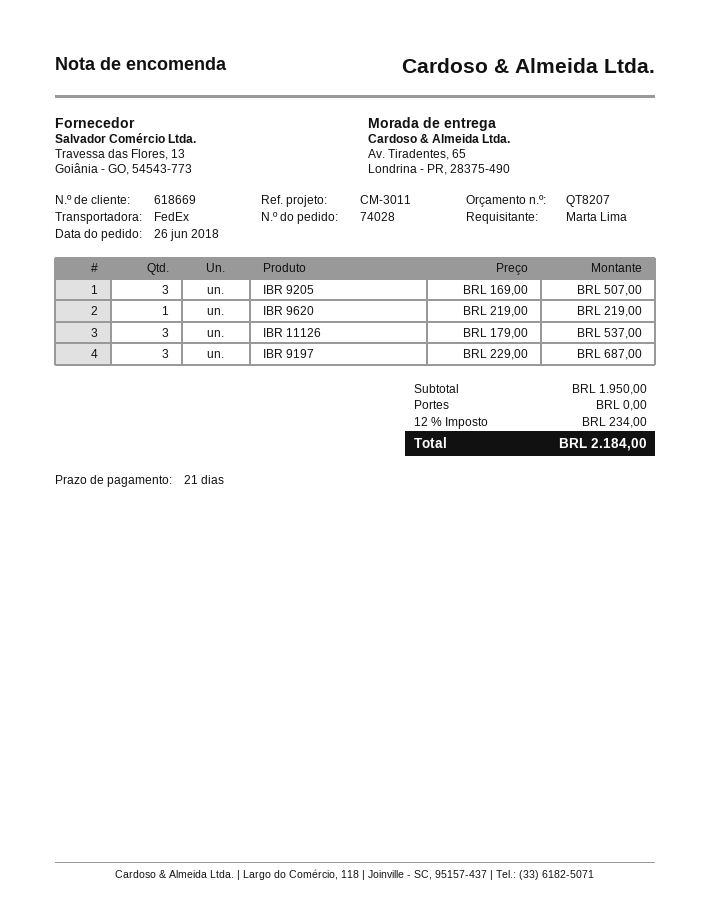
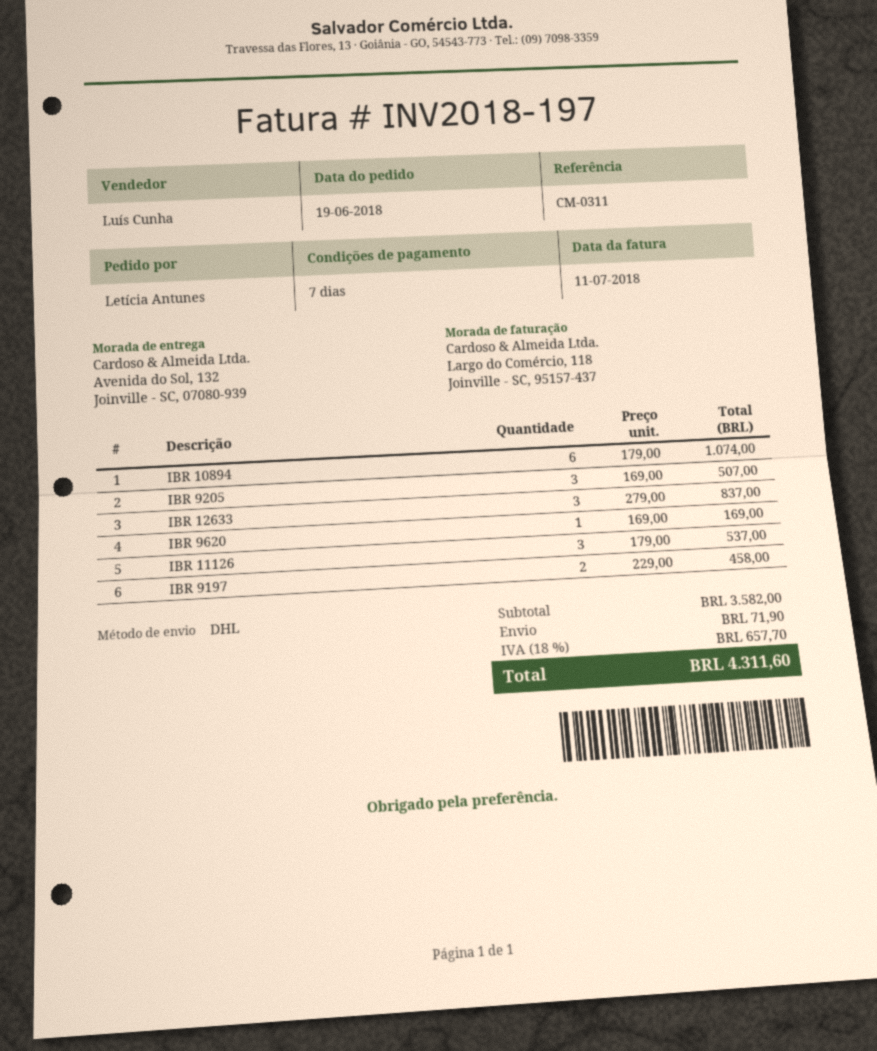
order date: 2018-06-26 -> 2018-06-19
payment terms: 21 days -> 7 days
reference: CM-3011 -> CM-0311
ordered by: Marta Lima -> Letícia Antunes
shipping method: FedEx -> DHL
ship to: Av. Tiradentes, 65, Londrina - PR, 28375-490 -> Avenida do Sol, 132, Joinville - SC, 07080-939
IBR 9620: 1 x 219.00 = 219.00 -> 1 x 169.00 = 169.00
IBR 9197: 3 x 229.00 = 687.00 -> 2 x 229.00 = 458.00
IBR 10894: none -> 6 x 179.00 = 1074.00
IBR 12633: none -> 3 x 279.00 = 837.00
subtotal: 1950.00 -> 3582.00
shipping: 0.00 -> 71.90
tax: 12% = 234.00 -> 18% = 657.70
total: 2184.00 -> 4311.60

